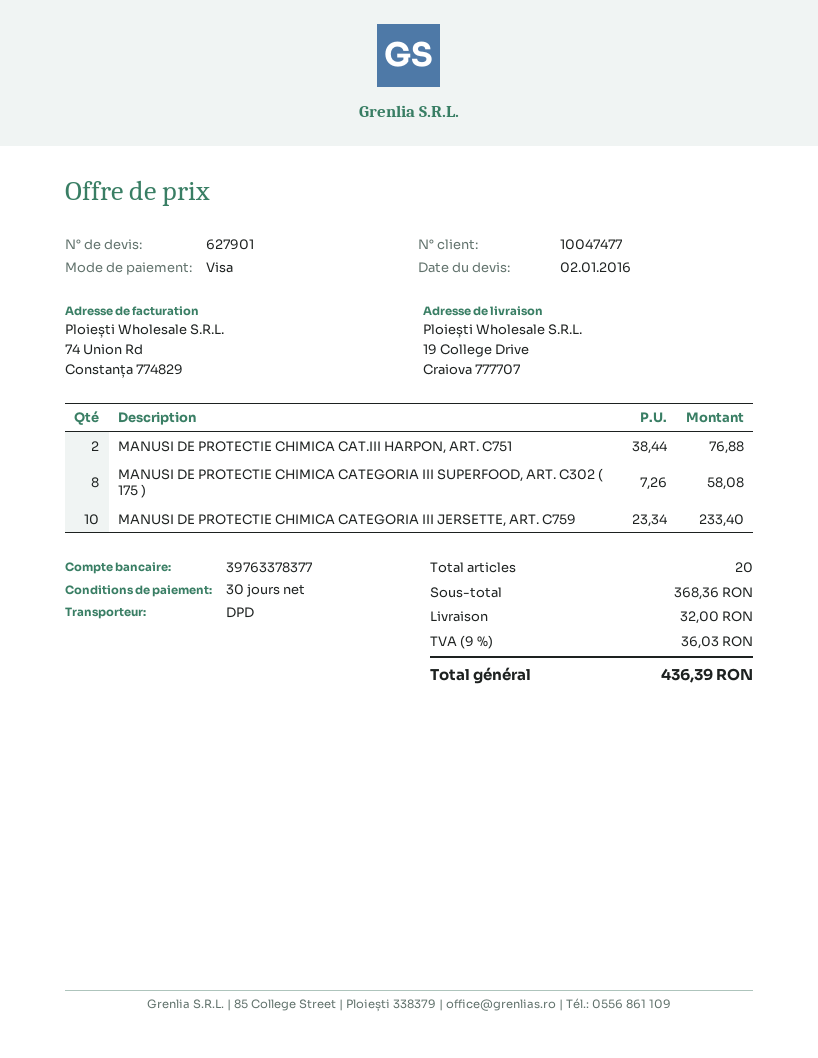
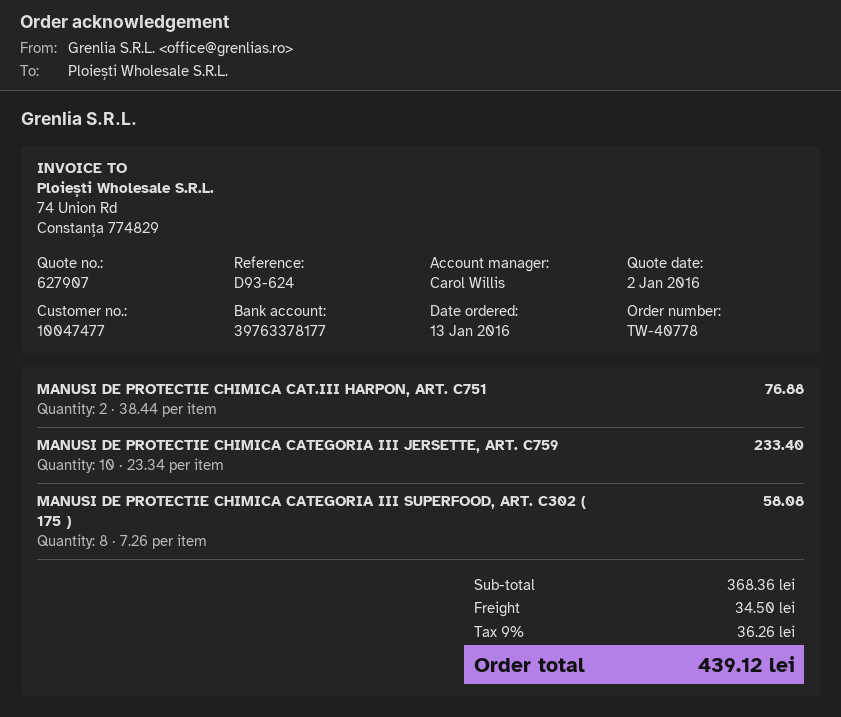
quote number: 627901 -> 627907
bank account: 39763378377 -> 39763378177
shipping: 32.00 -> 34.50
tax: 9% = 36.03 -> 9% = 36.26
total: 436.39 -> 439.12

